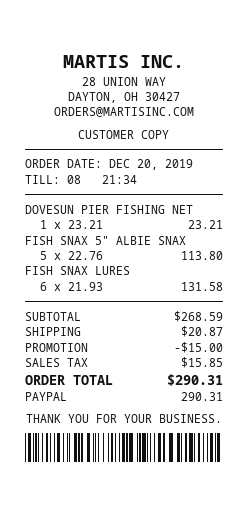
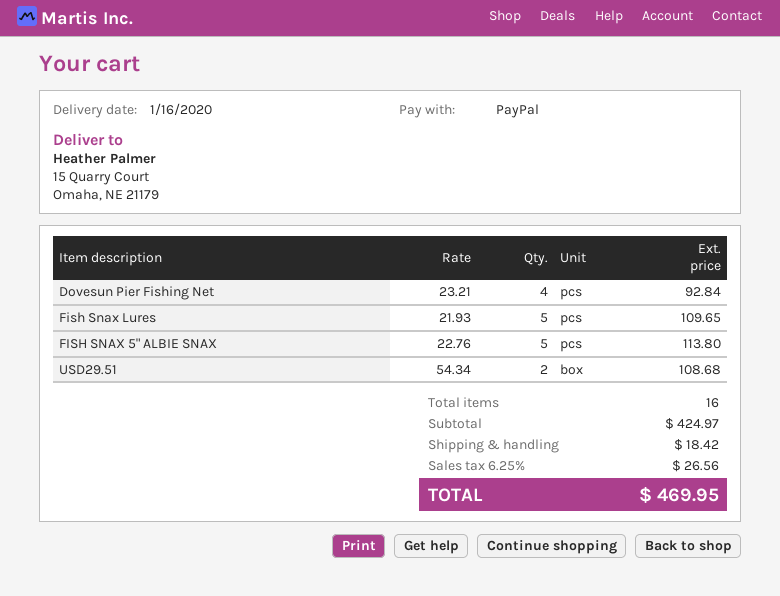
DOVESUN PIER FISHING NET: 1 x 23.21 = 23.21 -> 4 x 23.21 = 92.84
FISH SNAX LURES: 6 x 21.93 = 131.58 -> 5 x 21.93 = 109.65
USD29.51: none -> 2 x 54.34 = 108.68
subtotal: 268.59 -> 424.97
discount: 15.00 -> none
shipping: 20.87 -> 18.42
tax: 15.85 -> 26.56
total: 290.31 -> 469.95

